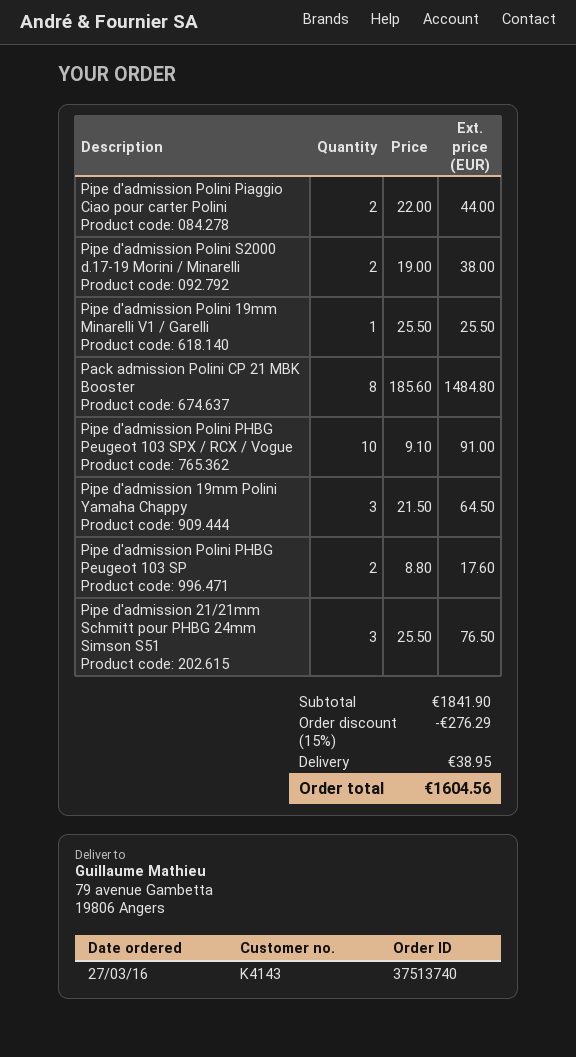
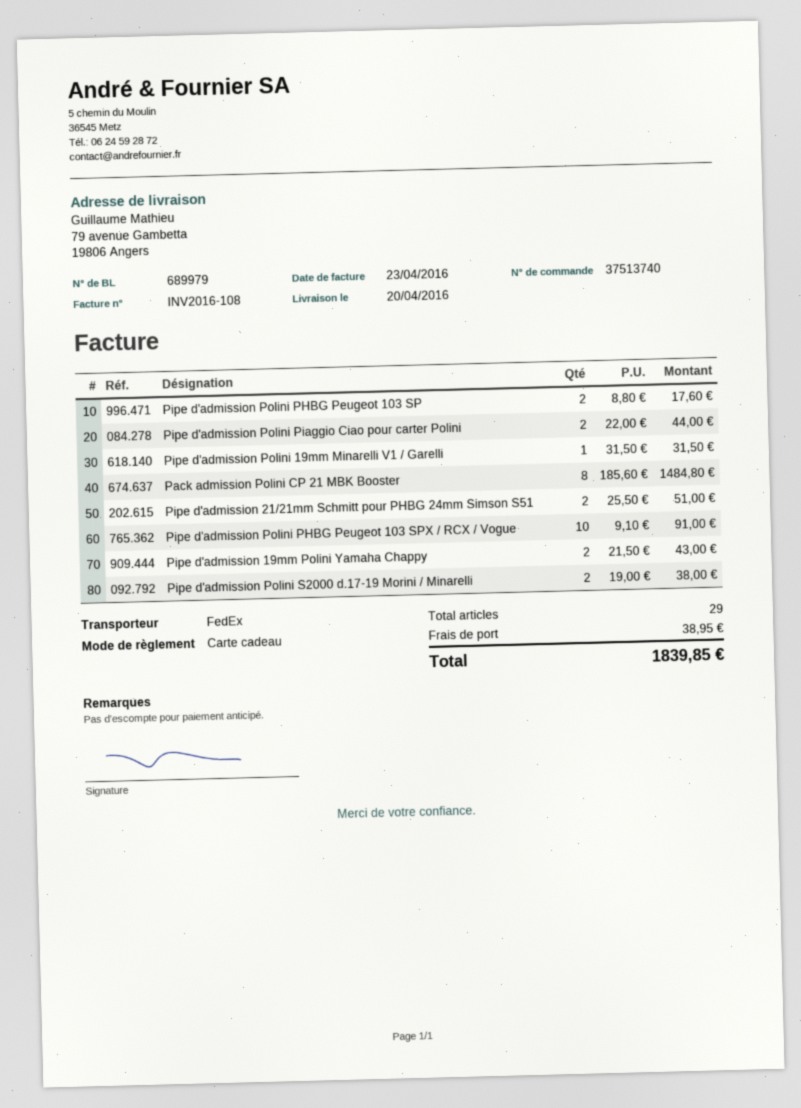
Pipe d'admission Polini 19mm Minarelli V1 / Garelli: 1 x 25.50 = 25.50 -> 1 x 31.50 = 31.50
Pipe d'admission 19mm Polini Yamaha Chappy: 3 x 21.50 = 64.50 -> 2 x 21.50 = 43.00
Pipe d'admission 21/21mm Schmitt pour PHBG 24mm Simson S51: 3 x 25.50 = 76.50 -> 2 x 25.50 = 51.00
discount: 15% = 276.29 -> none
total: 1604.56 -> 1839.85

